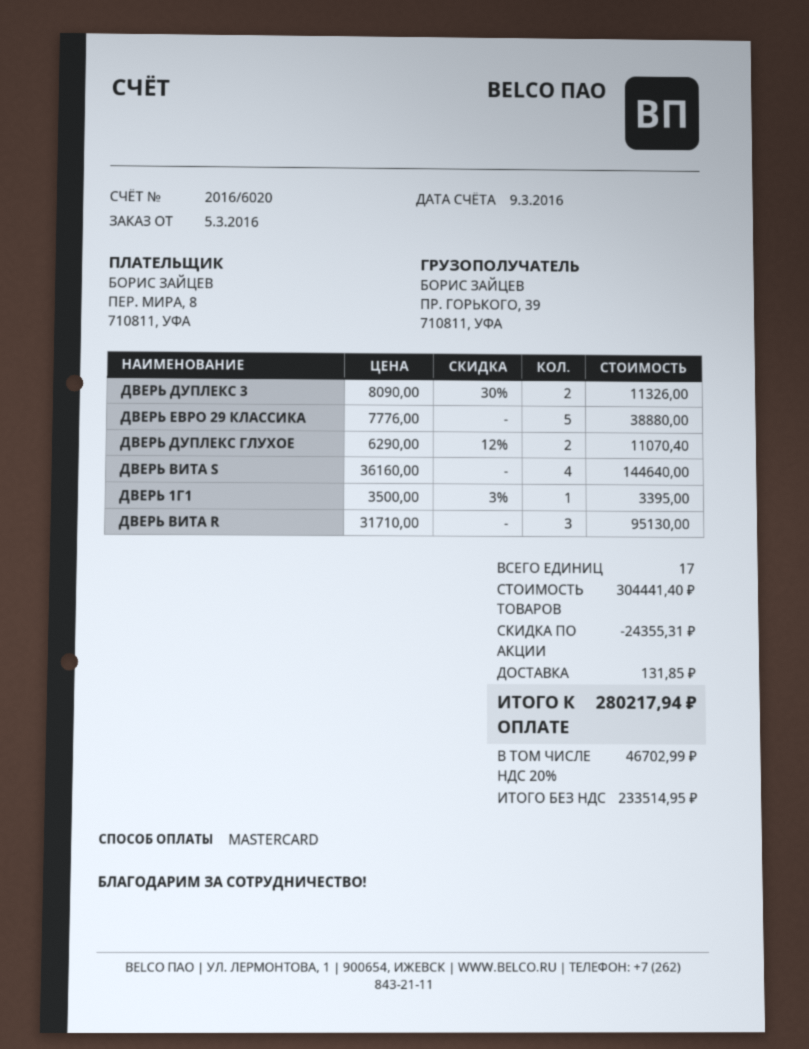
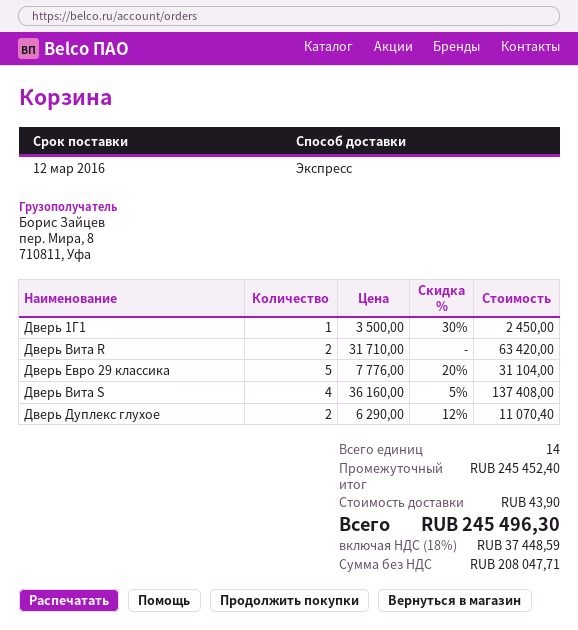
ship to: ПР. ГОРЬКОГО, 39, 710811, УФА -> пер. Мира, 8, 710811, Уфа
ДВЕРЬ ДУПЛЕКС 3: 2 x 8090.00 - 30% = 11326.00 -> none
ДВЕРЬ ЕВРО 29 КЛАССИКА: 5 x 7776.00 = 38880.00 -> 5 x 7776.00 - 20% = 31104.00
ДВЕРЬ ВИТА S: 4 x 36160.00 = 144640.00 -> 4 x 36160.00 - 5% = 137408.00
ДВЕРЬ 1Г1: 1 x 3500.00 - 3% = 3395.00 -> 1 x 3500.00 - 30% = 2450.00
ДВЕРЬ ВИТА R: 3 x 31710.00 = 95130.00 -> 2 x 31710.00 = 63420.00
total quantity: 17 -> 14
subtotal: 304441.40 -> 245452.40
discount: 24355.31 -> none
shipping: 131.85 -> 43.90
net: 233514.95 -> 208047.71
tax: 20% = 46702.99 -> 18% = 37448.59
total: 280217.94 -> 245496.30

